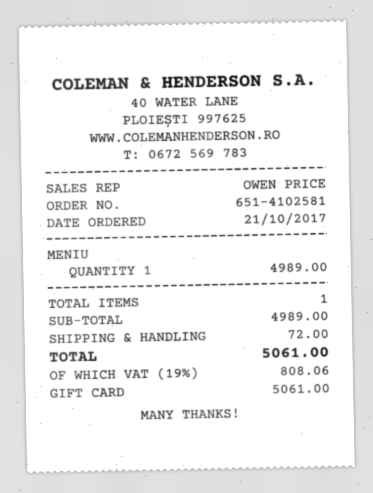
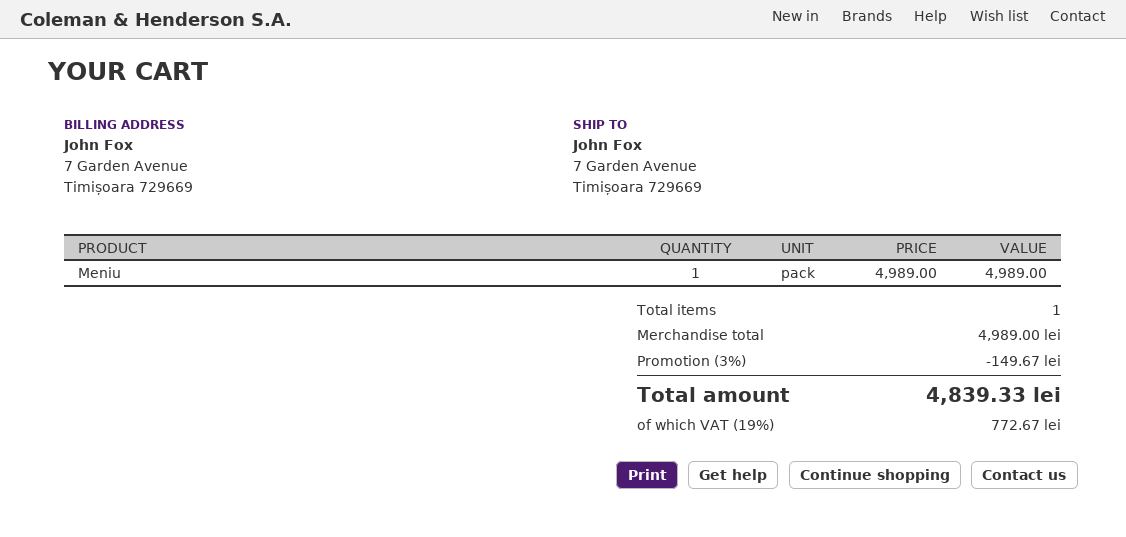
discount: none -> 3% = 149.67
shipping: 72.00 -> none
tax: 19% = 808.06 -> 19% = 772.67
total: 5061.00 -> 4839.33

